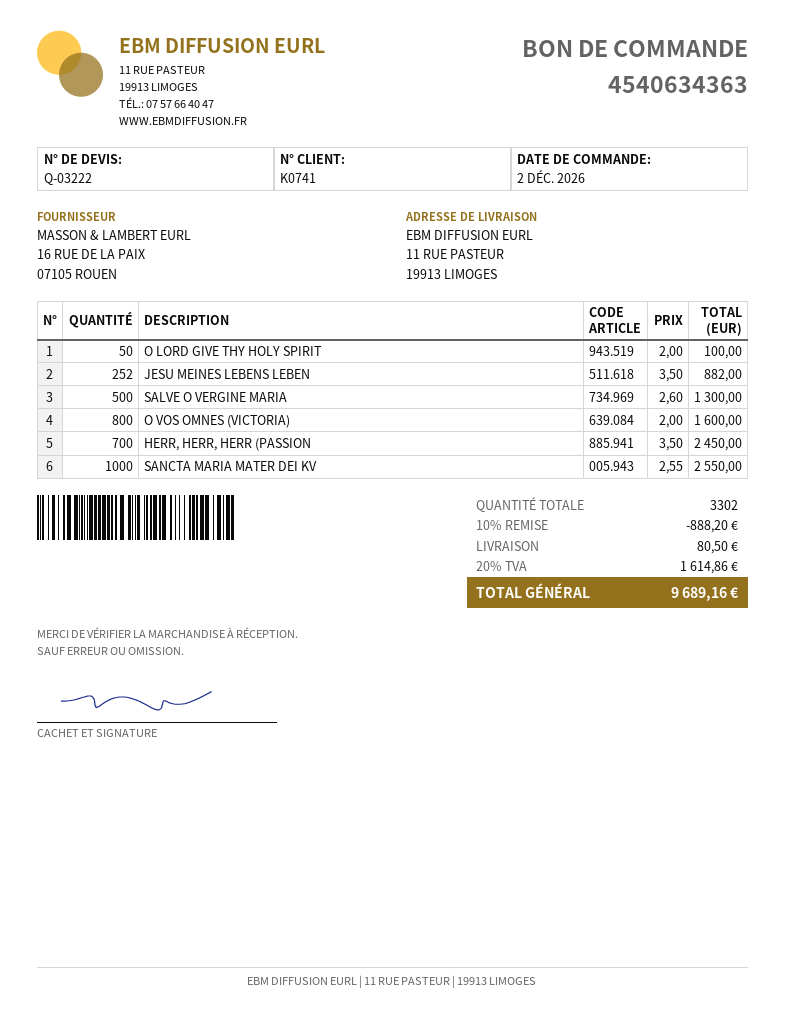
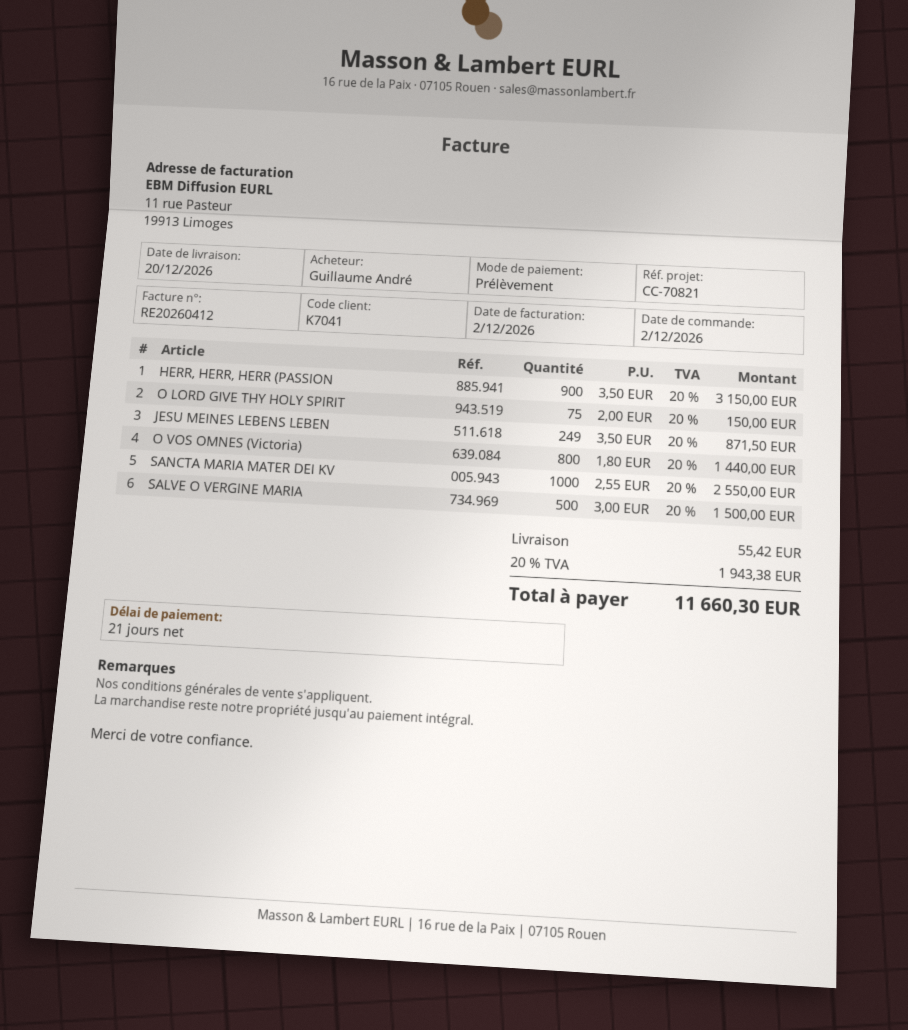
customer number: K0741 -> K7041
O LORD GIVE THY HOLY SPIRIT: 50 x 2.00 = 100.00 -> 75 x 2.00 = 150.00
JESU MEINES LEBENS LEBEN: 252 x 3.50 = 882.00 -> 249 x 3.50 = 871.50
SALVE O VERGINE MARIA: 500 x 2.60 = 1300.00 -> 500 x 3.00 = 1500.00
O VOS OMNES (VICTORIA): 800 x 2.00 = 1600.00 -> 800 x 1.80 = 1440.00
HERR, HERR, HERR (PASSION: 700 x 3.50 = 2450.00 -> 900 x 3.50 = 3150.00
discount: 10% = 888.20 -> none
shipping: 80.50 -> 55.42
tax: 20% = 1614.86 -> 20% = 1943.38
total: 9689.16 -> 11660.30

